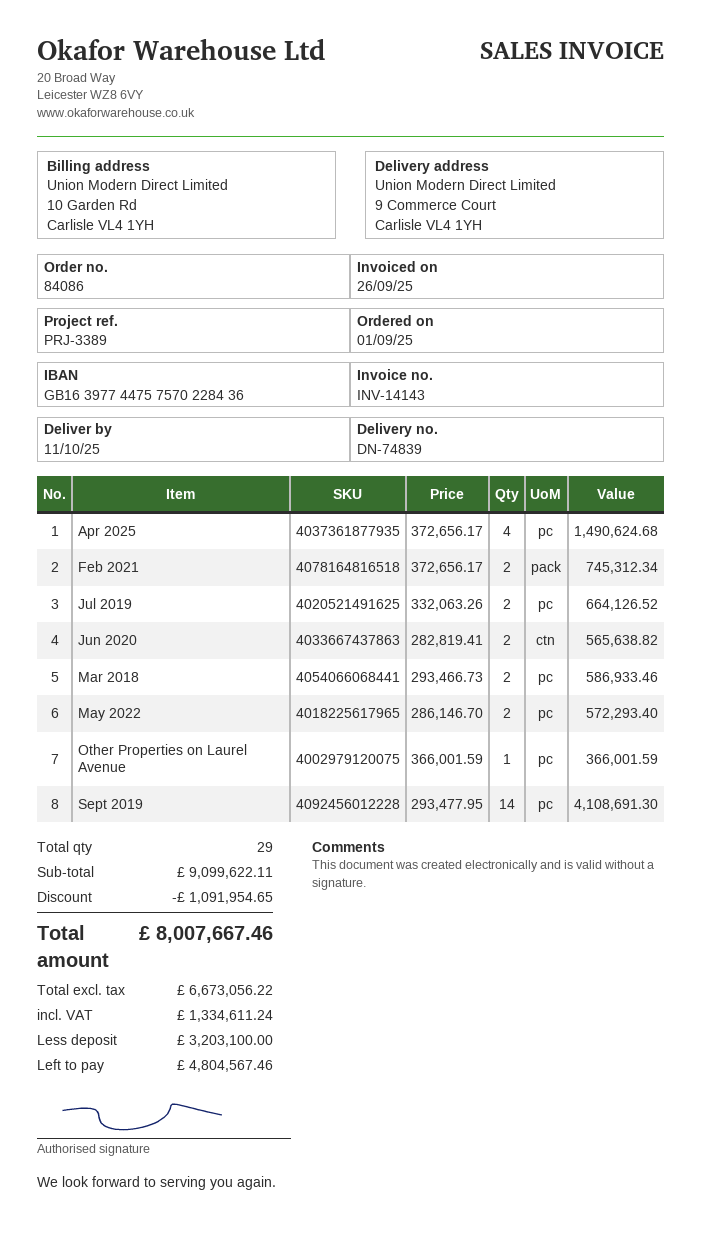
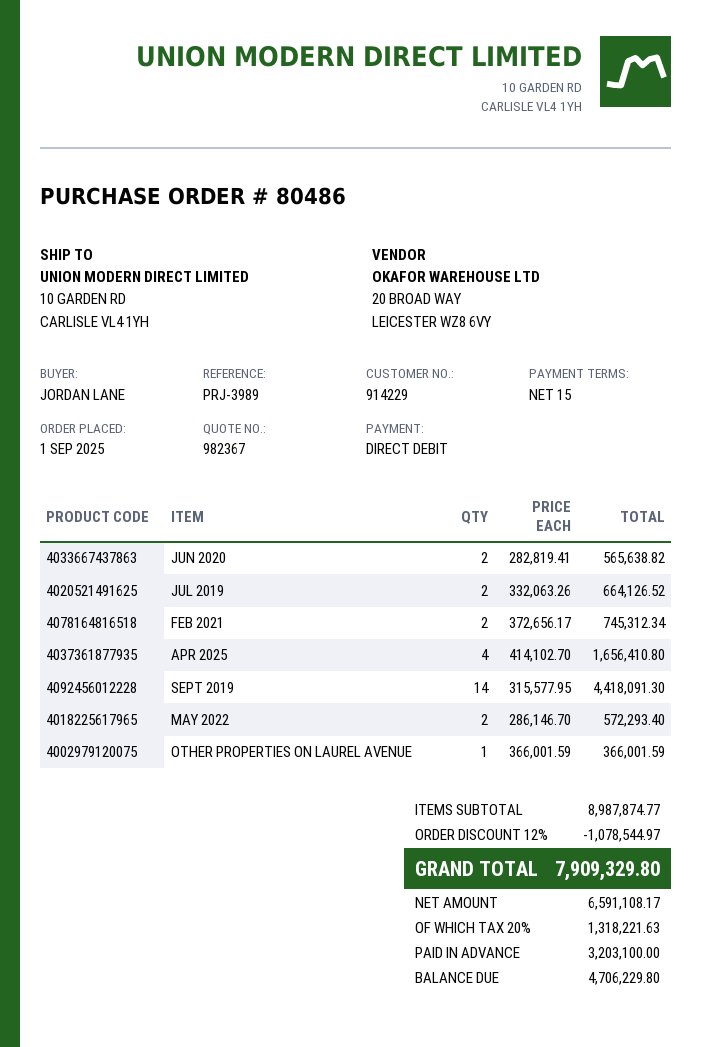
order number: 84086 -> 80486
reference: PRJ-3389 -> PRJ-3989
ship to: 9 Commerce Court, Carlisle VL4 1YH -> 10 GARDEN RD, CARLISLE VL4 1YH
Apr 2025: 4 x 372656.17 = 1490624.68 -> 4 x 414102.70 = 1656410.80
Mar 2018: 2 x 293466.73 = 586933.46 -> none
Sept 2019: 14 x 293477.95 = 4108691.30 -> 14 x 315577.95 = 4418091.30
subtotal: 9099622.11 -> 8987874.77
discount: 1091954.65 -> 1078544.97
net: 6673056.22 -> 6591108.17
tax: 1334611.24 -> 1318221.63
total: 8007667.46 -> 7909329.80
balance: 4804567.46 -> 4706229.80

